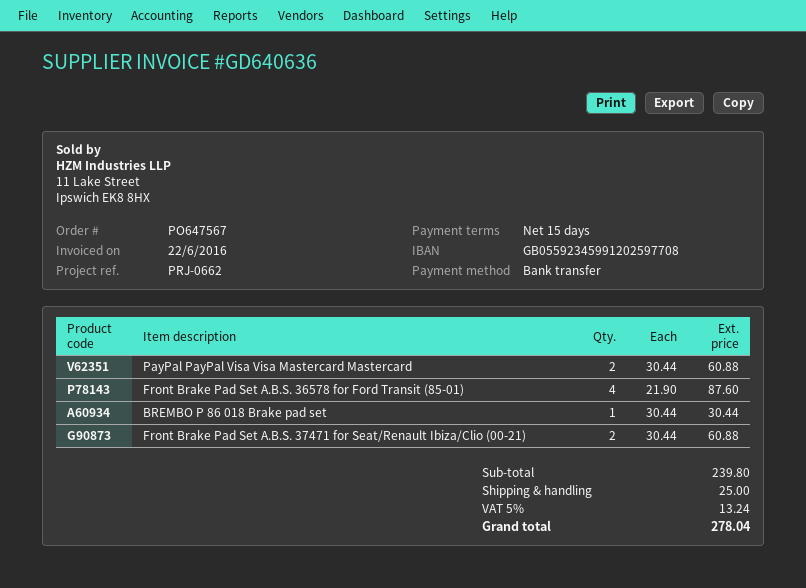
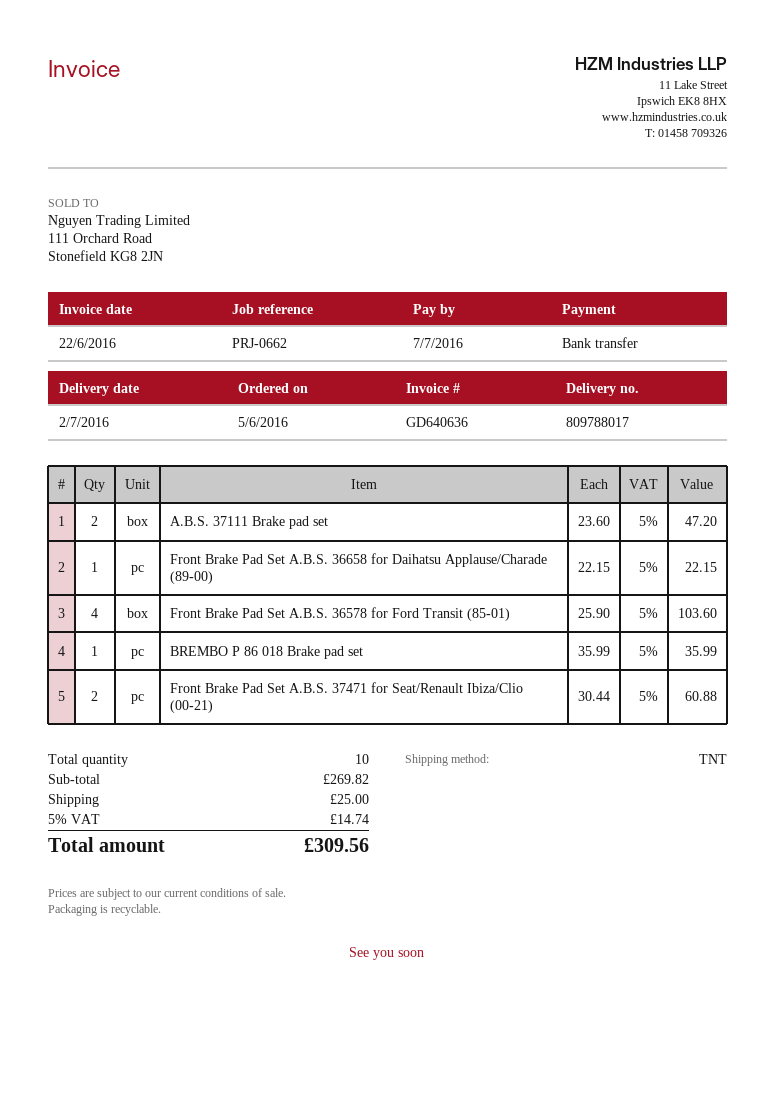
PayPal PayPal Visa Visa Mastercard Mastercard: 2 x 30.44 = 60.88 -> none
Front Brake Pad Set A.B.S. 36578 for Ford Transit (85-01): 4 x 21.90 = 87.60 -> 4 x 25.90 = 103.60
BREMBO P 86 018 Brake pad set: 1 x 30.44 = 30.44 -> 1 x 35.99 = 35.99
A.B.S. 37111 Brake pad set: none -> 2 x 23.60 = 47.20
Front Brake Pad Set A.B.S. 36658 for Daihatsu Applause/Charade (89-00): none -> 1 x 22.15 = 22.15
subtotal: 239.80 -> 269.82
tax: 5% = 13.24 -> 5% = 14.74
total: 278.04 -> 309.56

